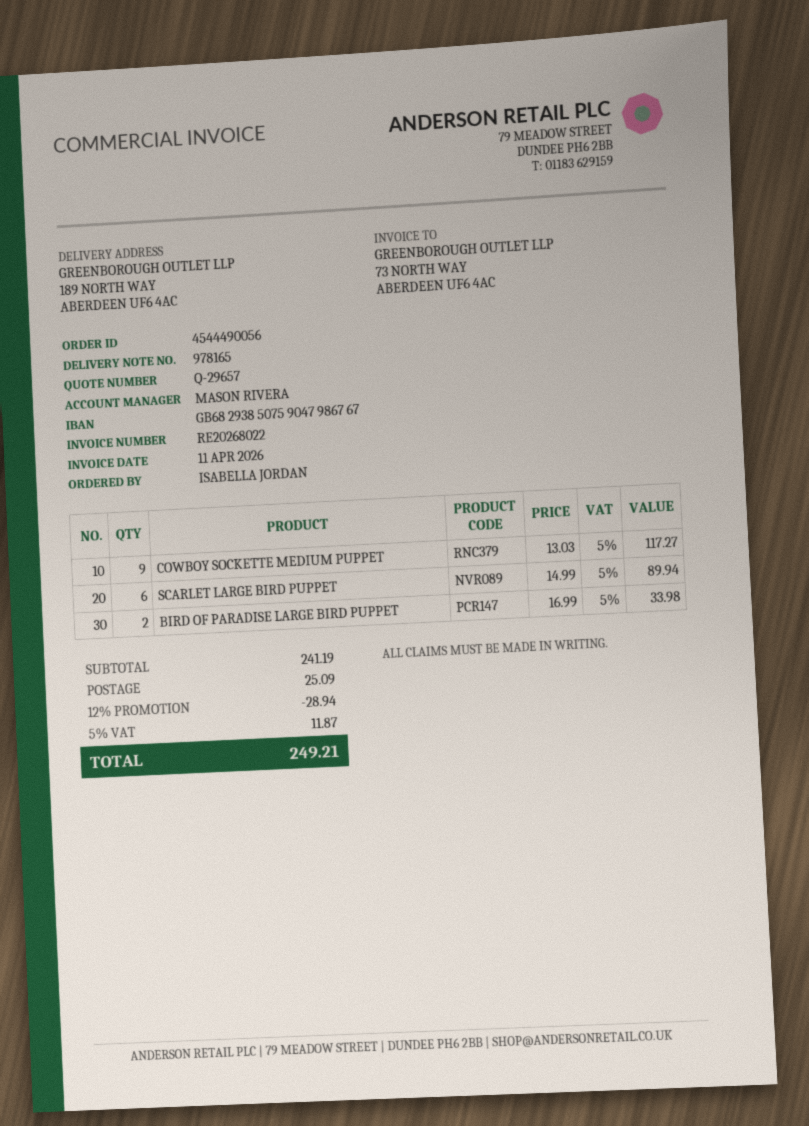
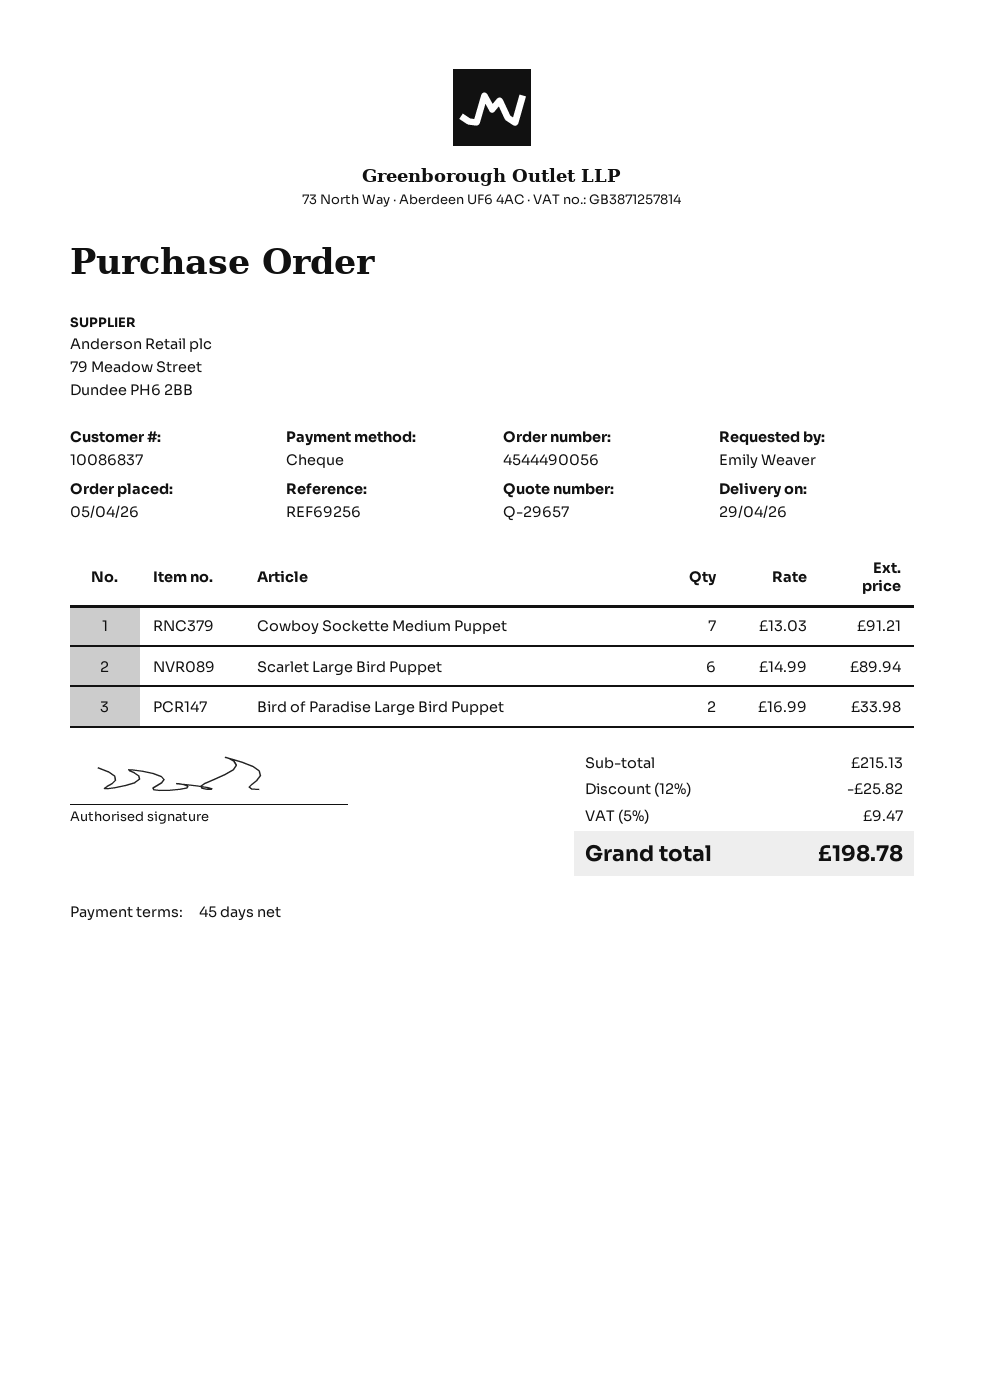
ordered by: ISABELLA JORDAN -> Emily Weaver
COWBOY SOCKETTE MEDIUM PUPPET: 9 x 13.03 = 117.27 -> 7 x 13.03 = 91.21
subtotal: 241.19 -> 215.13
discount: 12% = 28.94 -> 12% = 25.82
shipping: 25.09 -> none
tax: 5% = 11.87 -> 5% = 9.47
total: 249.21 -> 198.78

